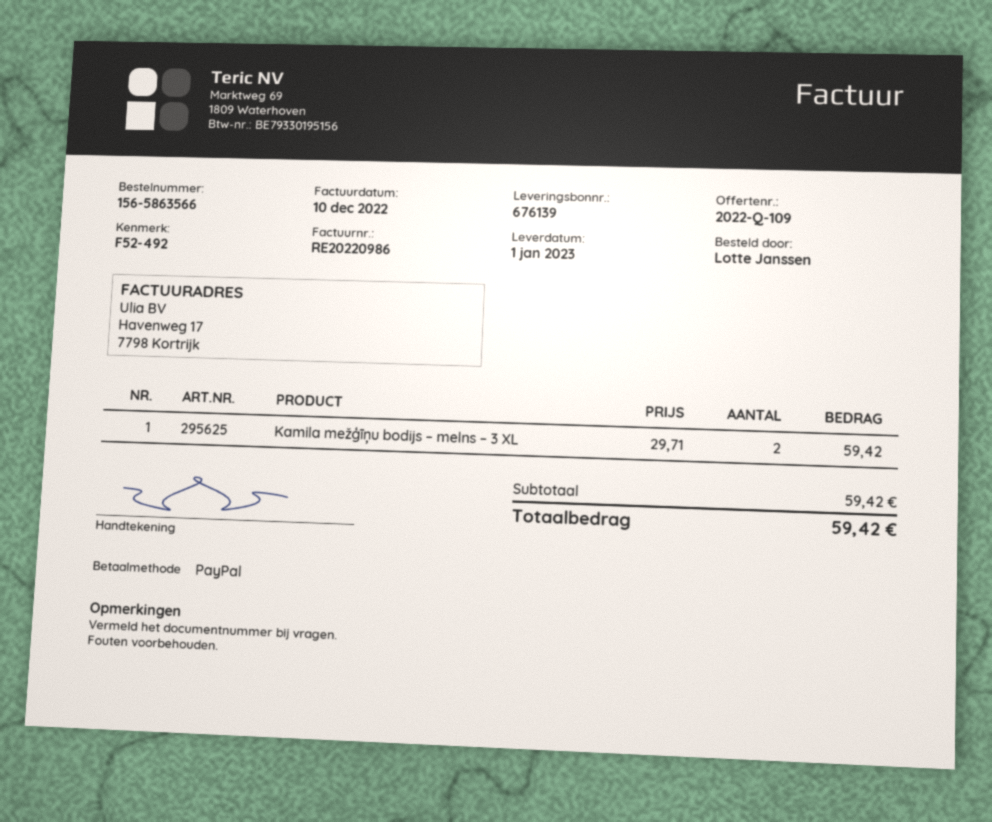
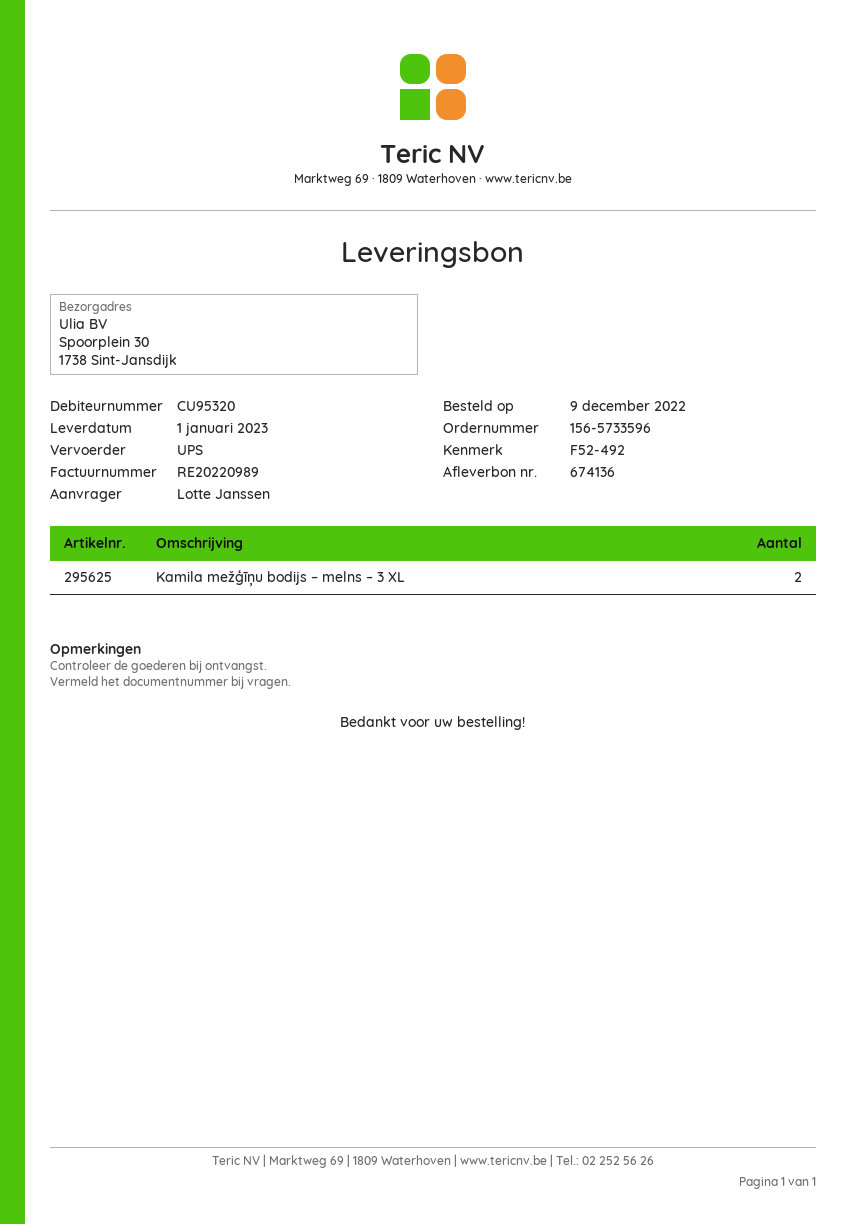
order number: 156-5863566 -> 156-5733596
delivery note number: 676139 -> 674136
invoice number: RE20220986 -> RE20220989

